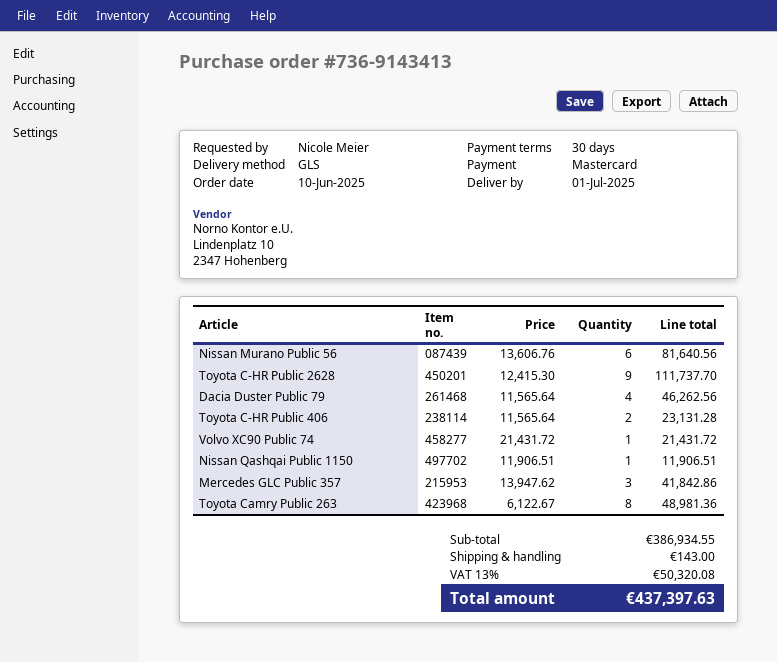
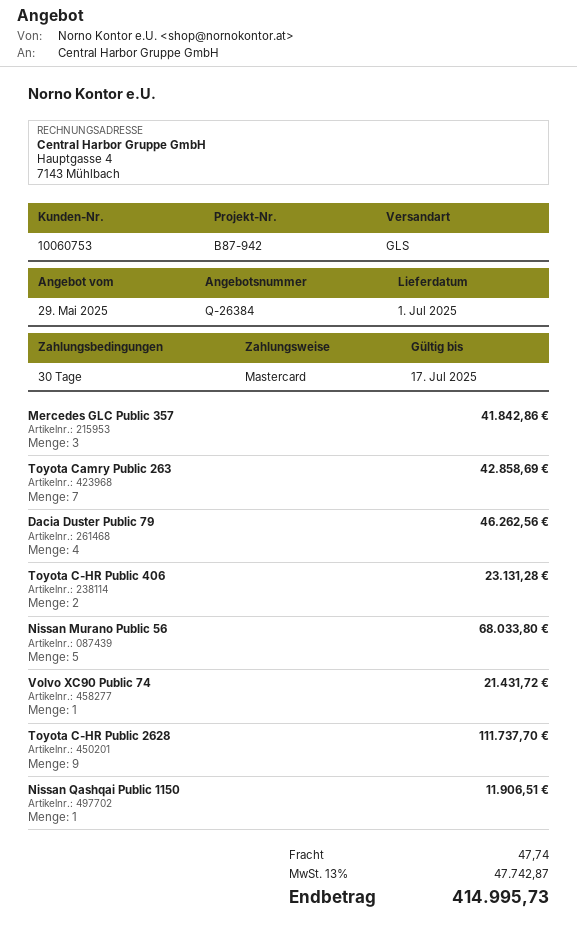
Nissan Murano Public 56: 6 for 81640.56 -> 5 for 68033.80
Toyota Camry Public 263: 8 for 48981.36 -> 7 for 42858.69
shipping: 143.00 -> 47.74
tax: 13% = 50320.08 -> 13% = 47742.87
total: 437397.63 -> 414995.73

